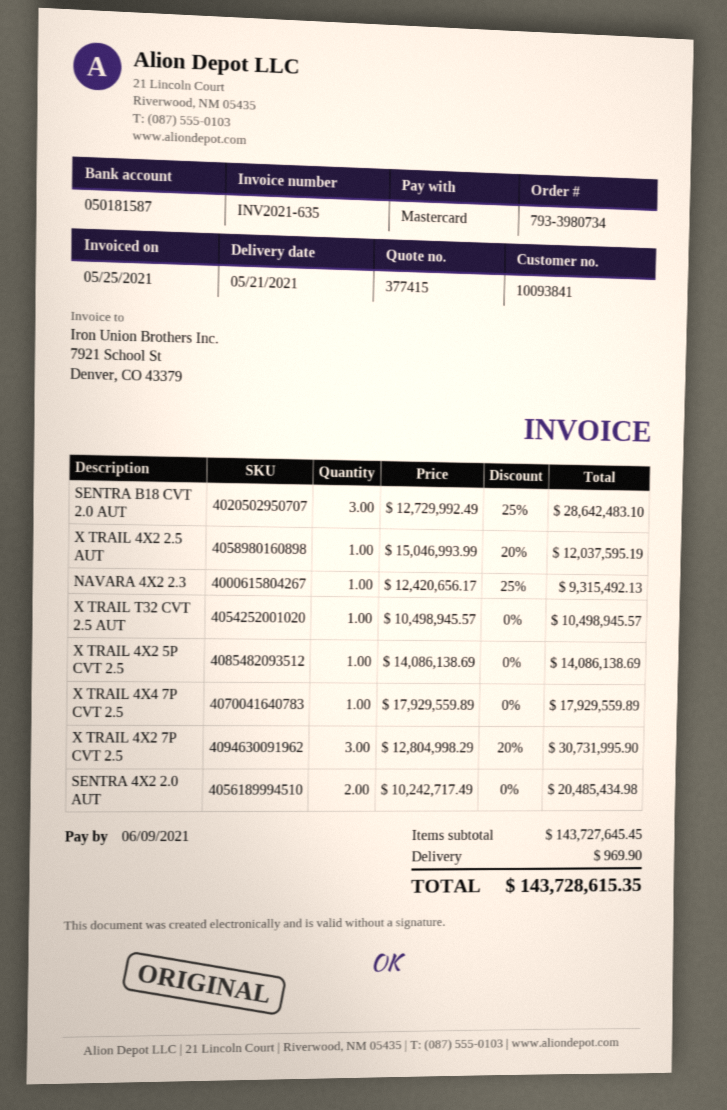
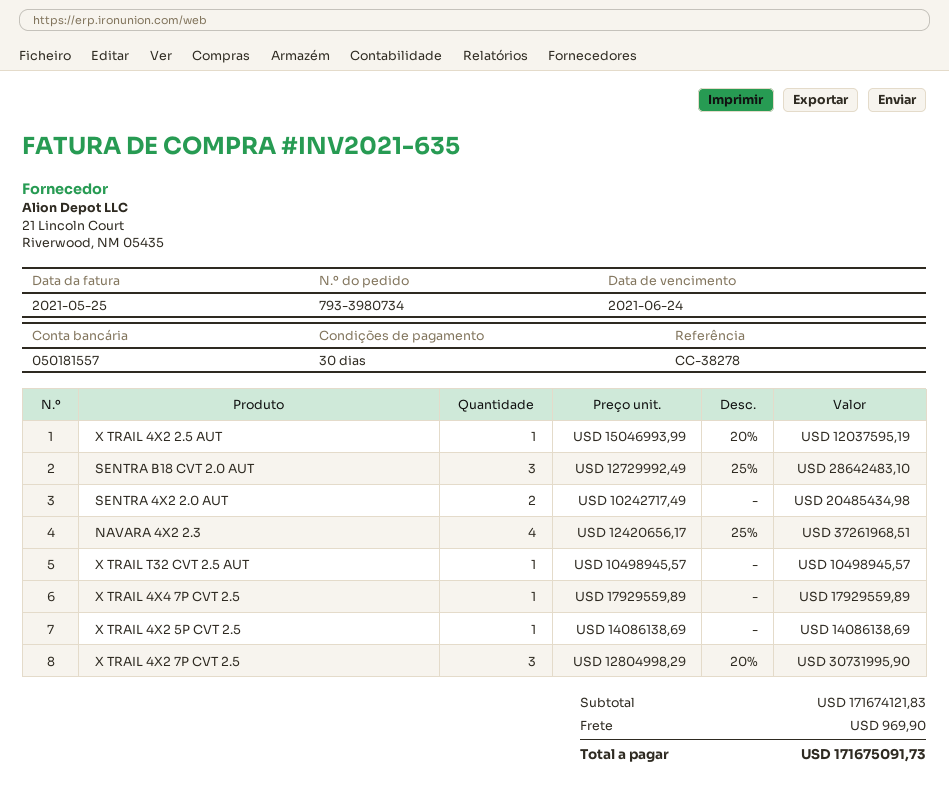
due date: 2021-06-09 -> 2021-06-24
bank account: 050181587 -> 050181557
NAVARA 4X2 2.3: 1 x 12420656.17 - 25% = 9315492.13 -> 4 x 12420656.17 - 25% = 37261968.51
subtotal: 143727645.45 -> 171674121.83
total: 143728615.35 -> 171675091.73

